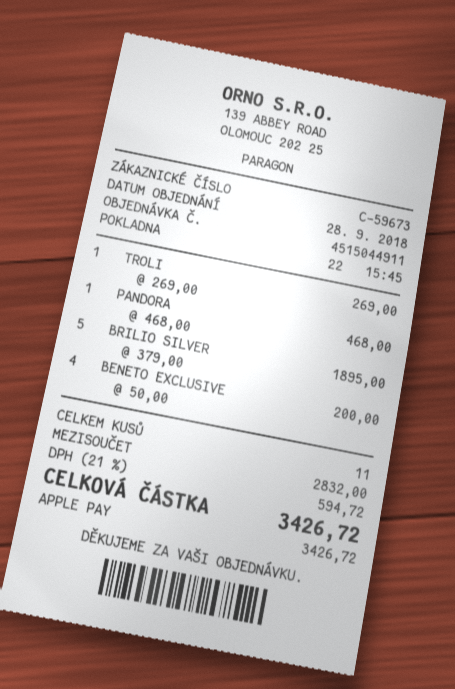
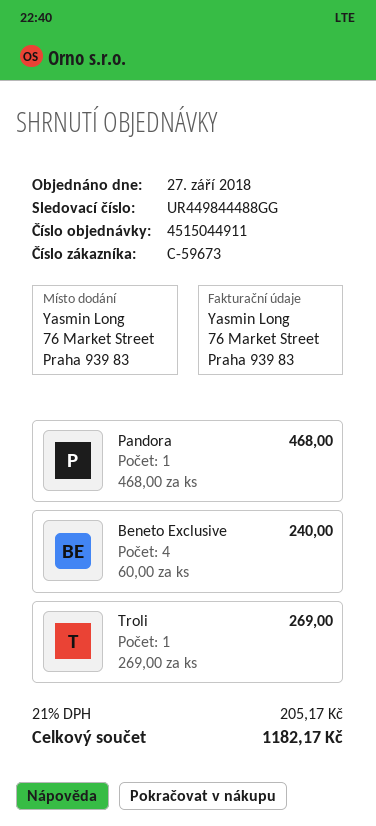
order date: 2018-09-28 -> 2018-09-27
BRILIO SILVER: 5 x 379.00 = 1895.00 -> none
BENETO EXCLUSIVE: 4 x 50.00 = 200.00 -> 4 x 60.00 = 240.00
tax: 21% = 594.72 -> 21% = 205.17
total: 3426.72 -> 1182.17

